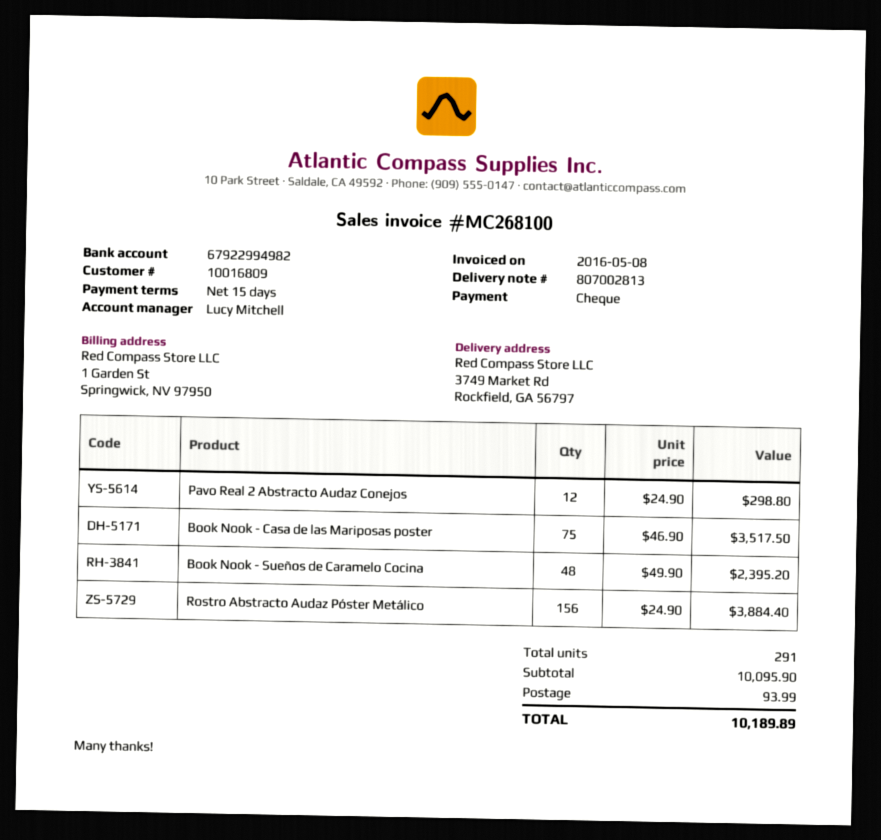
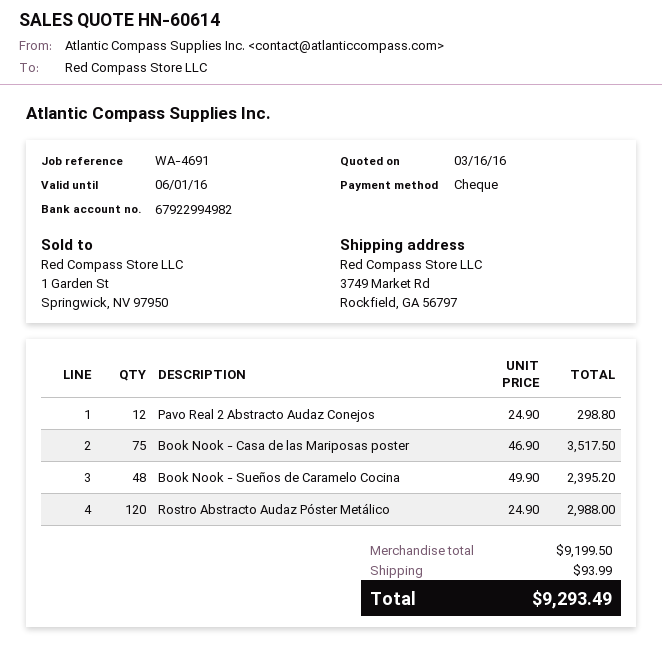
Rostro Abstracto Audaz Póster Metálico: 156 x 24.90 = 3884.40 -> 120 x 24.90 = 2988.00
subtotal: 10095.90 -> 9199.50
total: 10189.89 -> 9293.49

